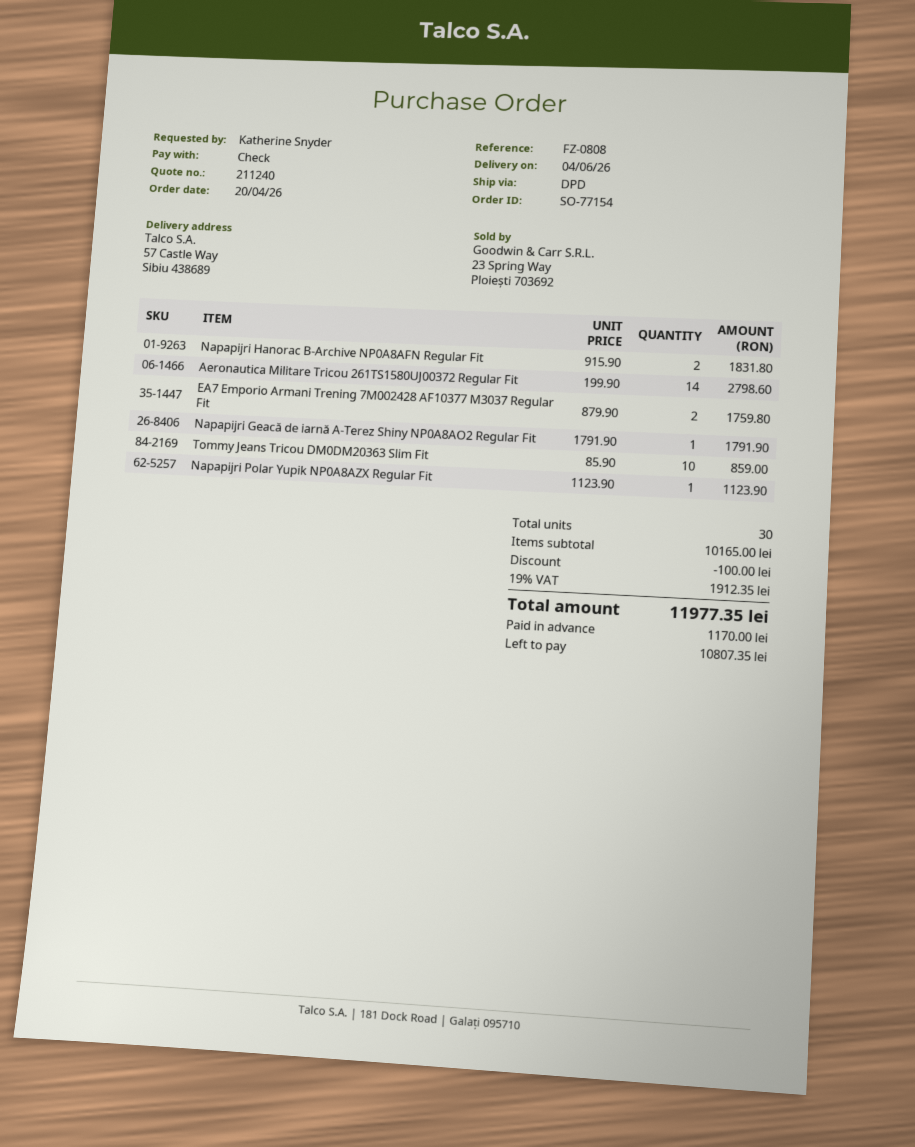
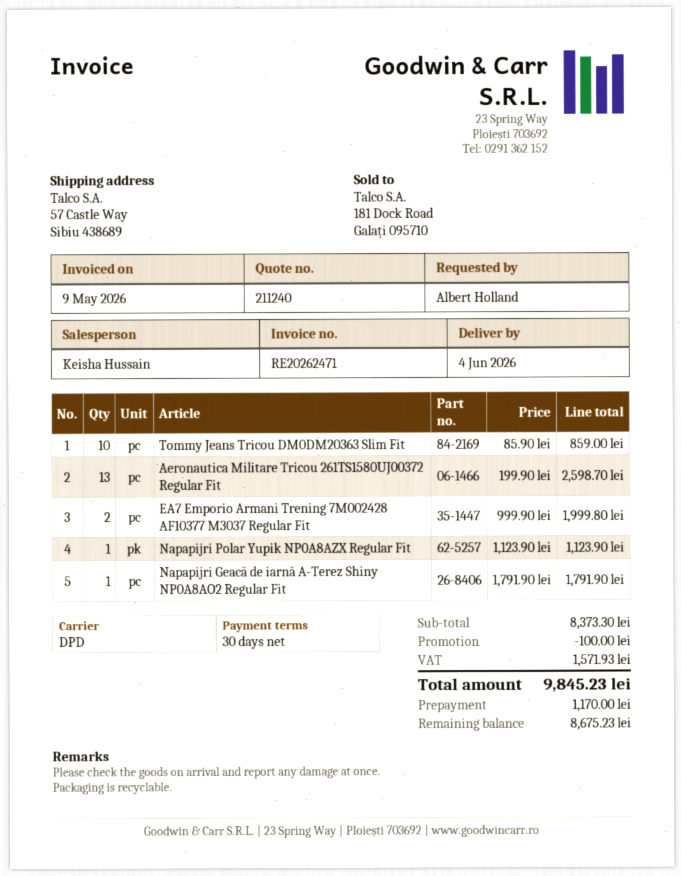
ordered by: Katherine Snyder -> Albert Holland
Napapijri Hanorac B-Archive NP0A8AFN Regular Fit: 2 x 915.90 = 1831.80 -> none
Aeronautica Militare Tricou 261TS1580UJ00372 Regular Fit: 14 x 199.90 = 2798.60 -> 13 x 199.90 = 2598.70
EA7 Emporio Armani Trening 7M002428 AF10377 M3037 Regular Fit: 2 x 879.90 = 1759.80 -> 2 x 999.90 = 1999.80
subtotal: 10165.00 -> 8373.30
tax: 1912.35 -> 1571.93
total: 11977.35 -> 9845.23
balance: 10807.35 -> 8675.23

